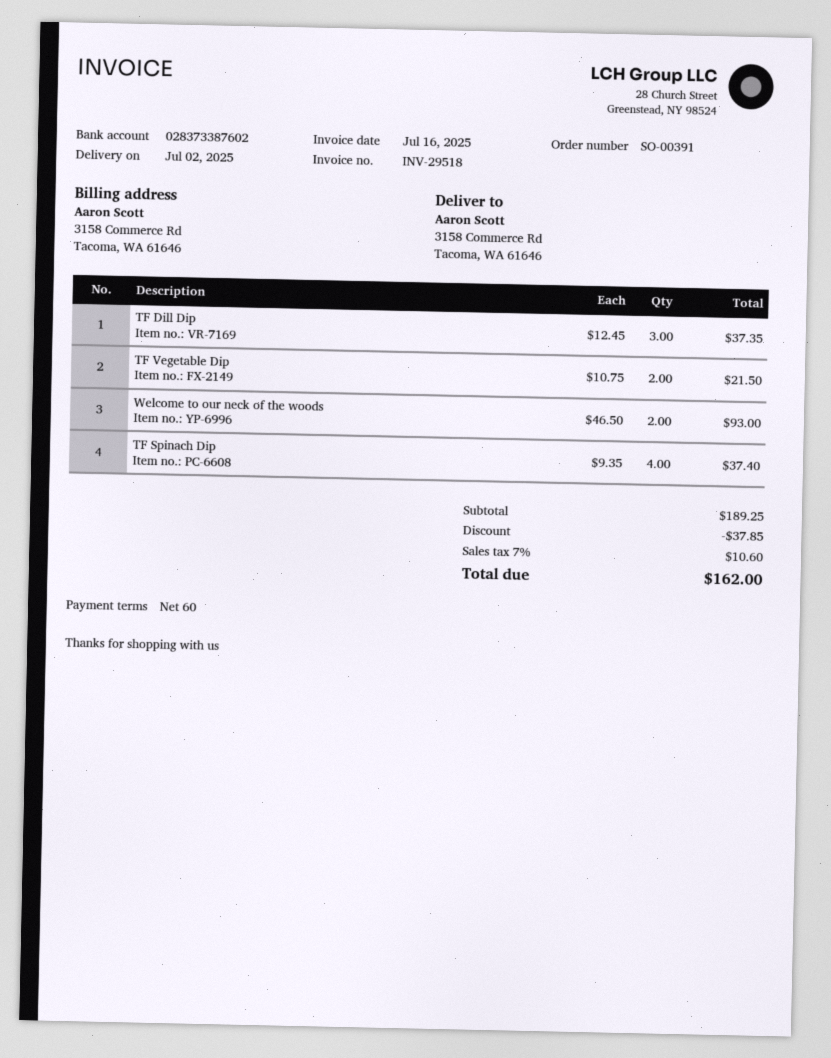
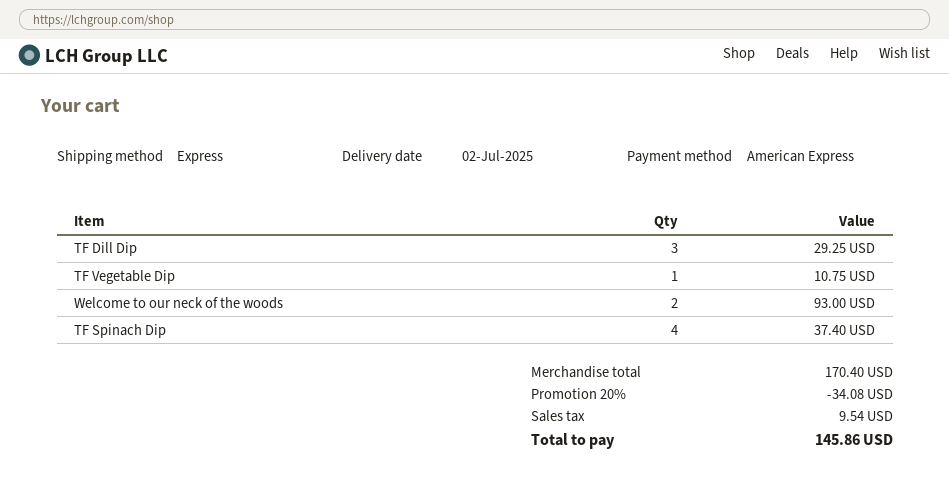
TF Dill Dip: 3 for 37.35 -> 3 for 29.25
TF Vegetable Dip: 2 for 21.50 -> 1 for 10.75
subtotal: 189.25 -> 170.40
discount: 37.85 -> 34.08
tax: 10.60 -> 9.54
total: 162.00 -> 145.86

